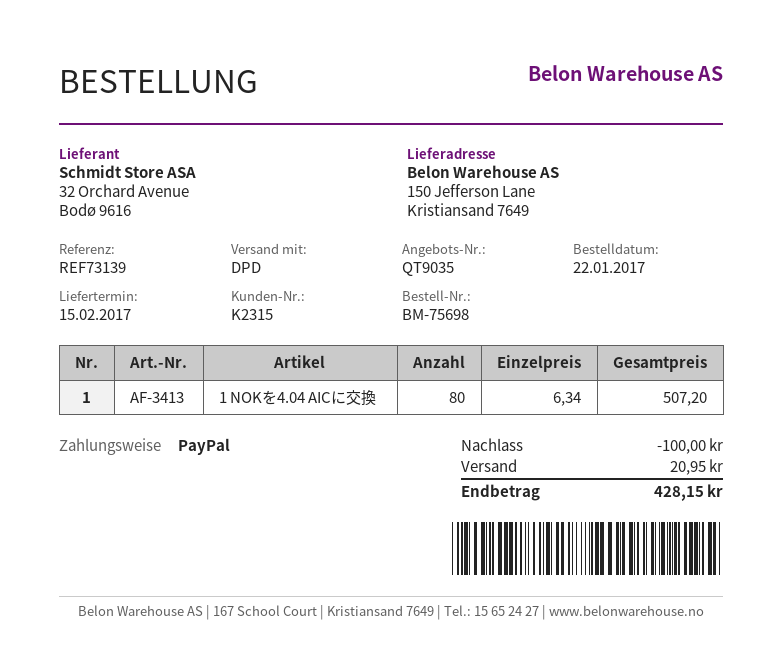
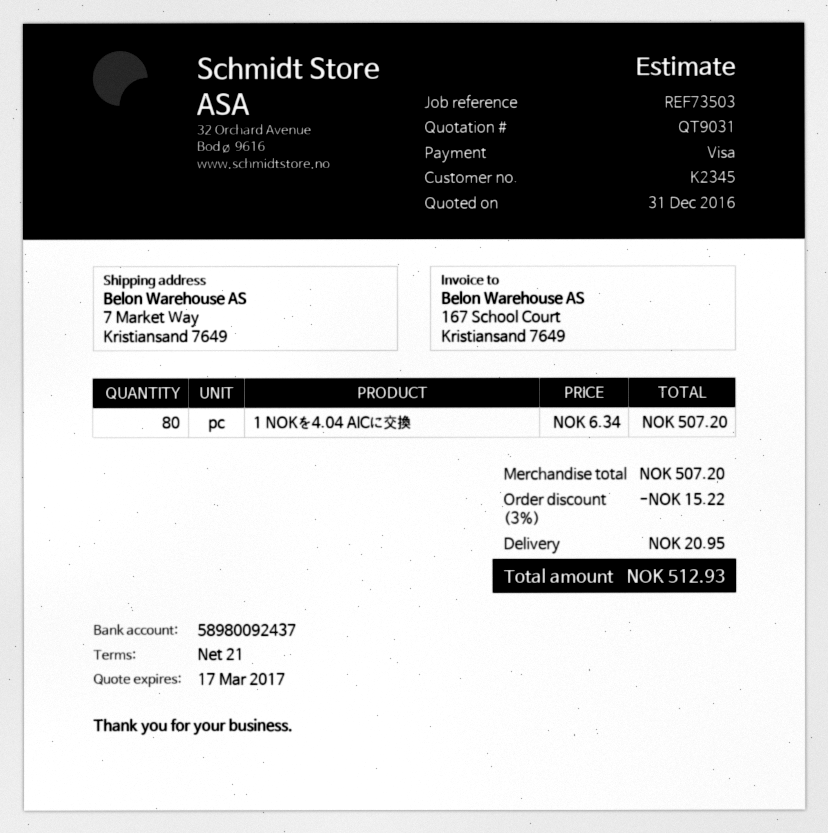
quote number: QT9035 -> QT9031
customer number: K2315 -> K2345
reference: REF73139 -> REF73503
payment method: PayPal -> Visa
ship to: 150 Jefferson Lane, Kristiansand 7649 -> 7 Market Way, Kristiansand 7649
discount: 100.00 -> 15.22
total: 428.15 -> 512.93

